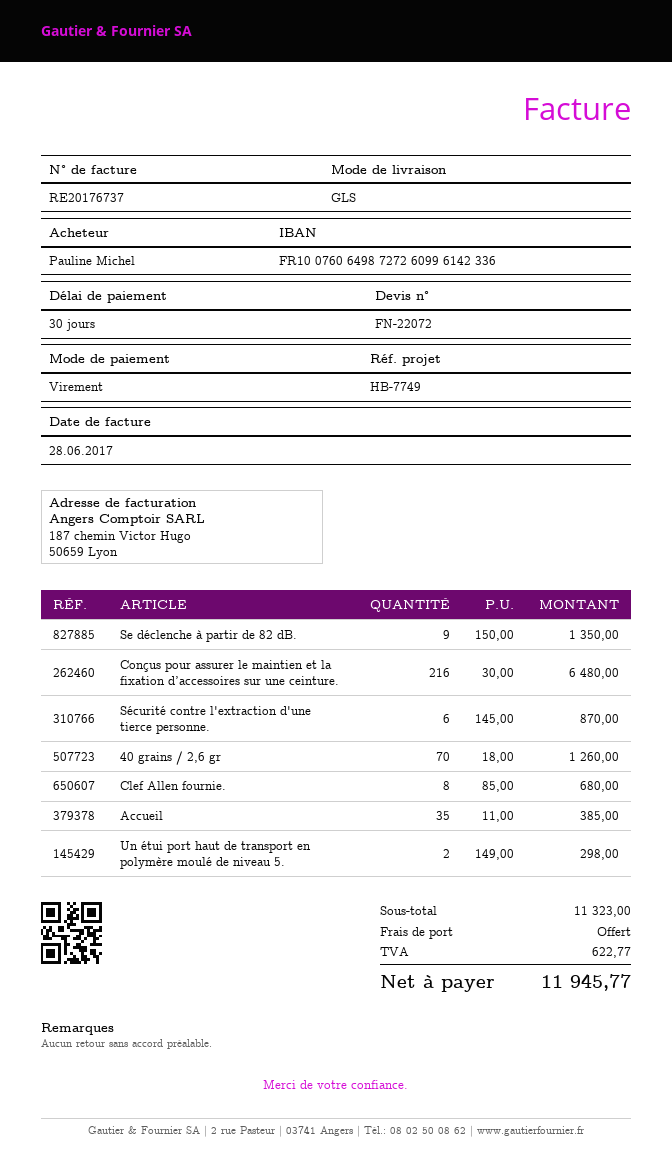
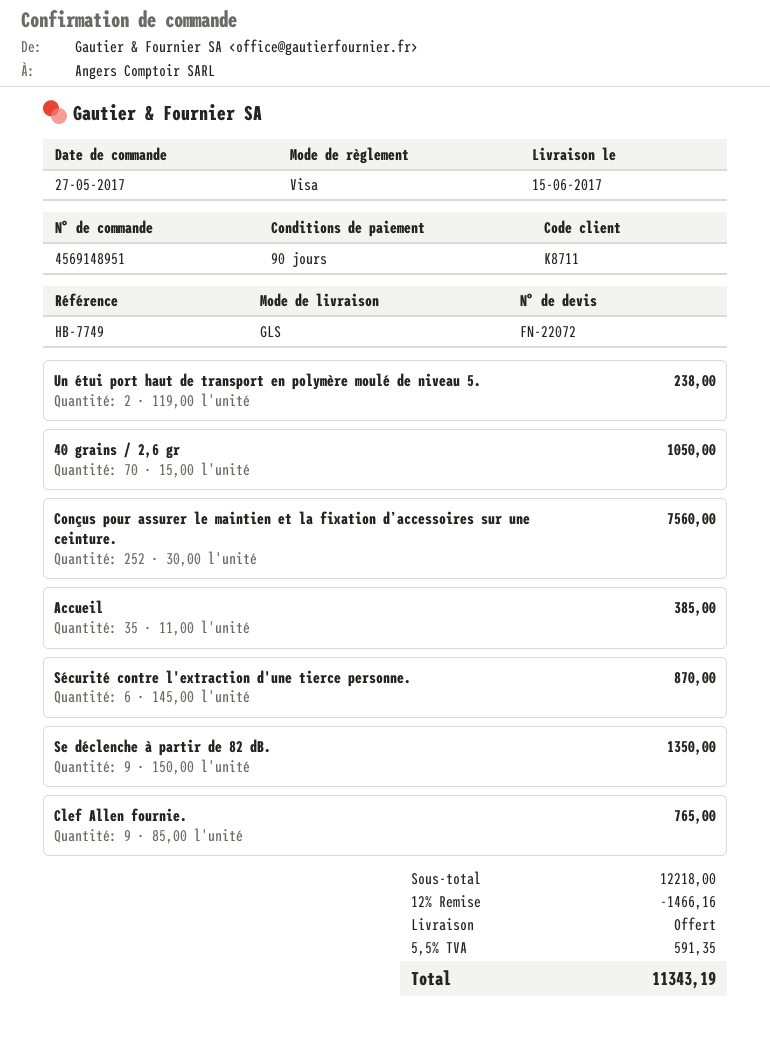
payment terms: 30 days -> 90 days
payment method: bank transfer -> Visa
Conçus pour assurer le maintien et la fixation d’accessoires sur une ceinture.: 216 x 30.00 = 6480.00 -> 252 x 30.00 = 7560.00
40 grains / 2,6 gr: 70 x 18.00 = 1260.00 -> 70 x 15.00 = 1050.00
Clef Allen fournie.: 8 x 85.00 = 680.00 -> 9 x 85.00 = 765.00
Un étui port haut de transport en polymère moulé de niveau 5.: 2 x 149.00 = 298.00 -> 2 x 119.00 = 238.00
subtotal: 11323.00 -> 12218.00
discount: none -> 12% = 1466.16
tax: 622.77 -> 591.35
total: 11945.77 -> 11343.19

